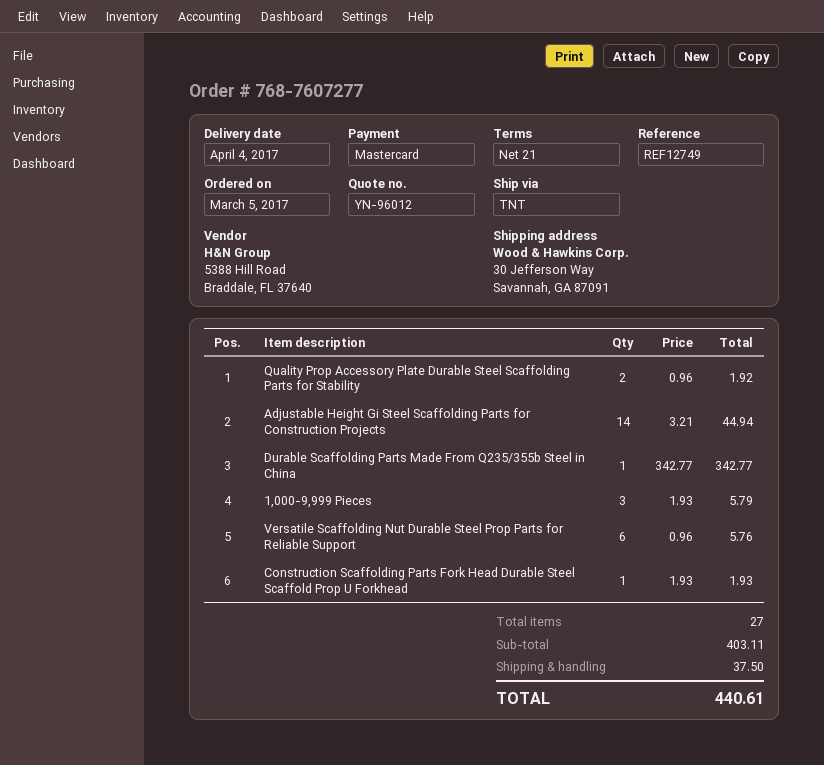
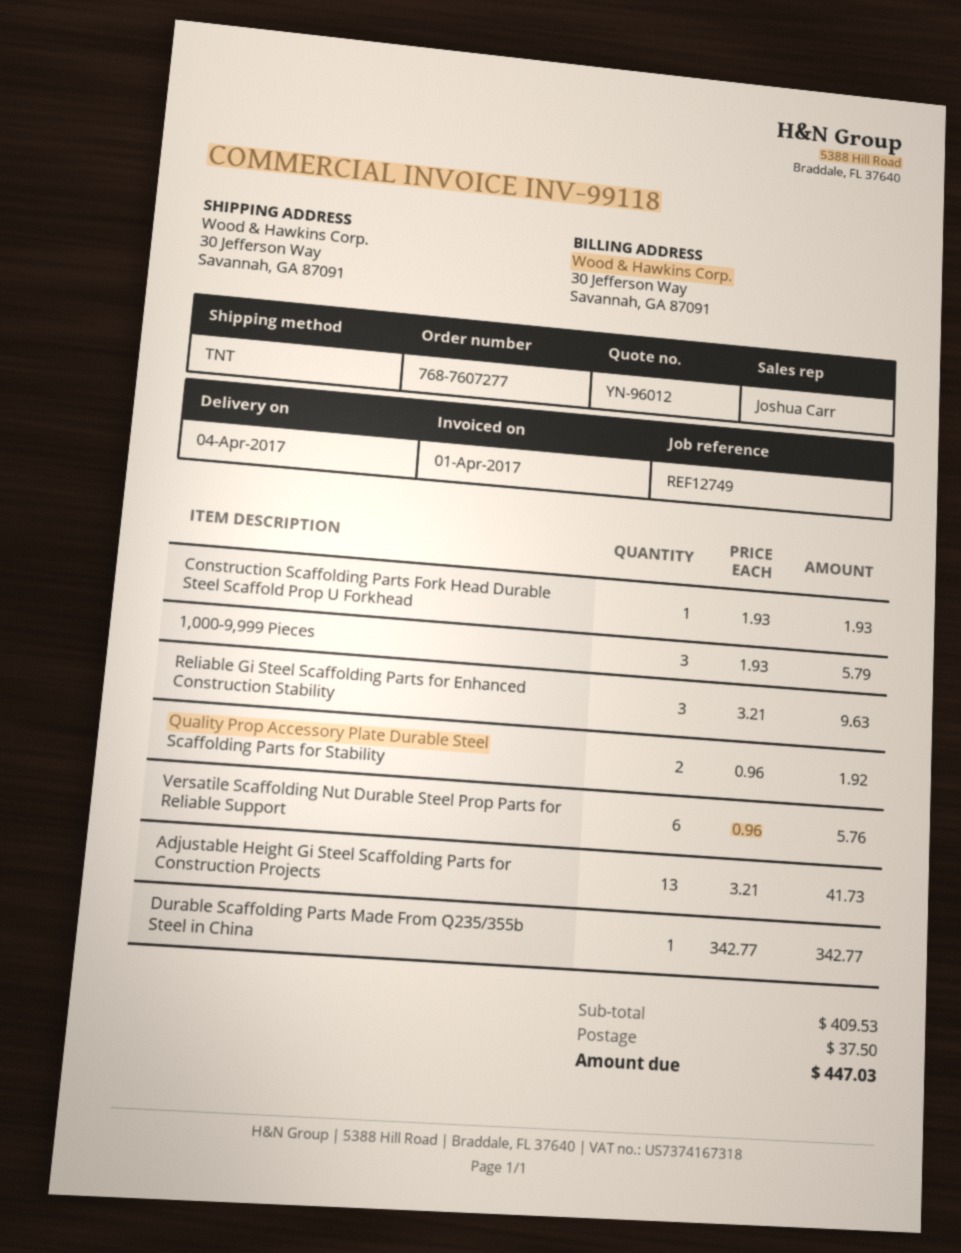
Adjustable Height Gi Steel Scaffolding Parts for Construction Projects: 14 x 3.21 = 44.94 -> 13 x 3.21 = 41.73
Reliable Gi Steel Scaffolding Parts for Enhanced Construction Stability: none -> 3 x 3.21 = 9.63
subtotal: 403.11 -> 409.53
total: 440.61 -> 447.03

